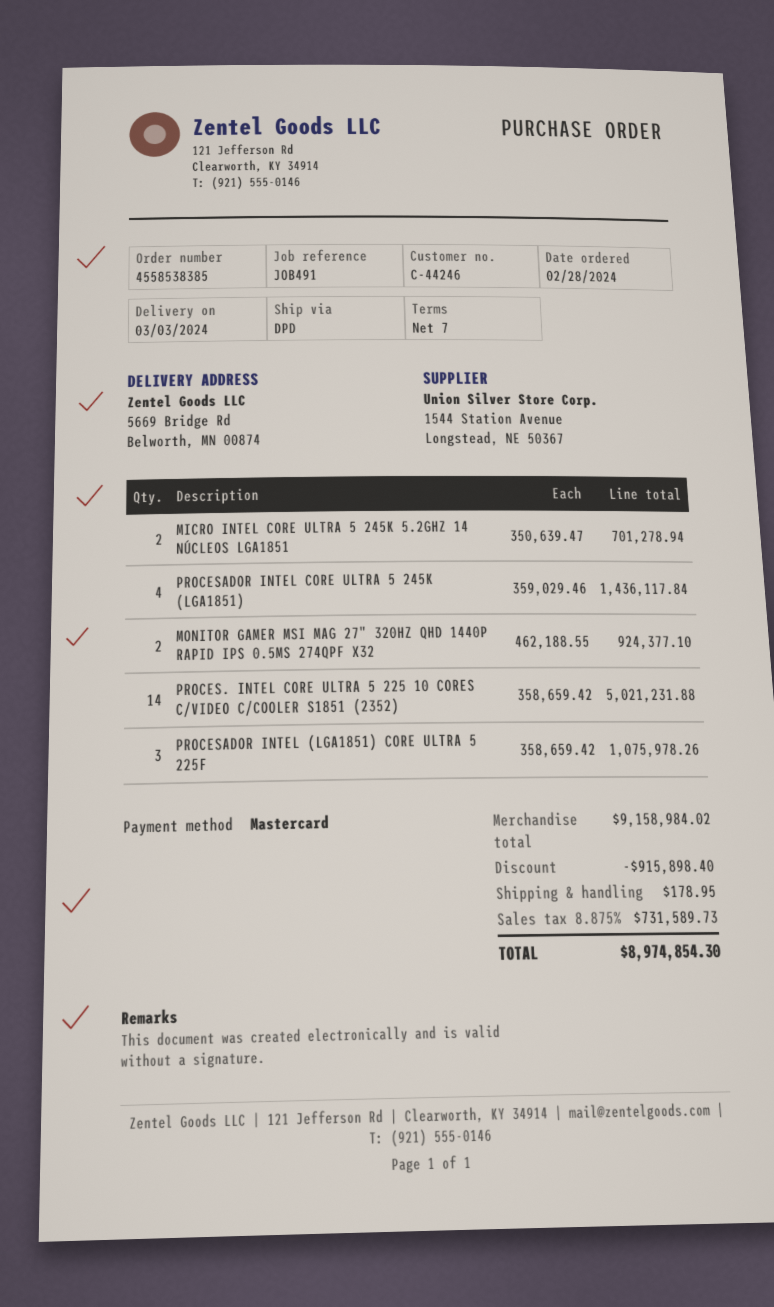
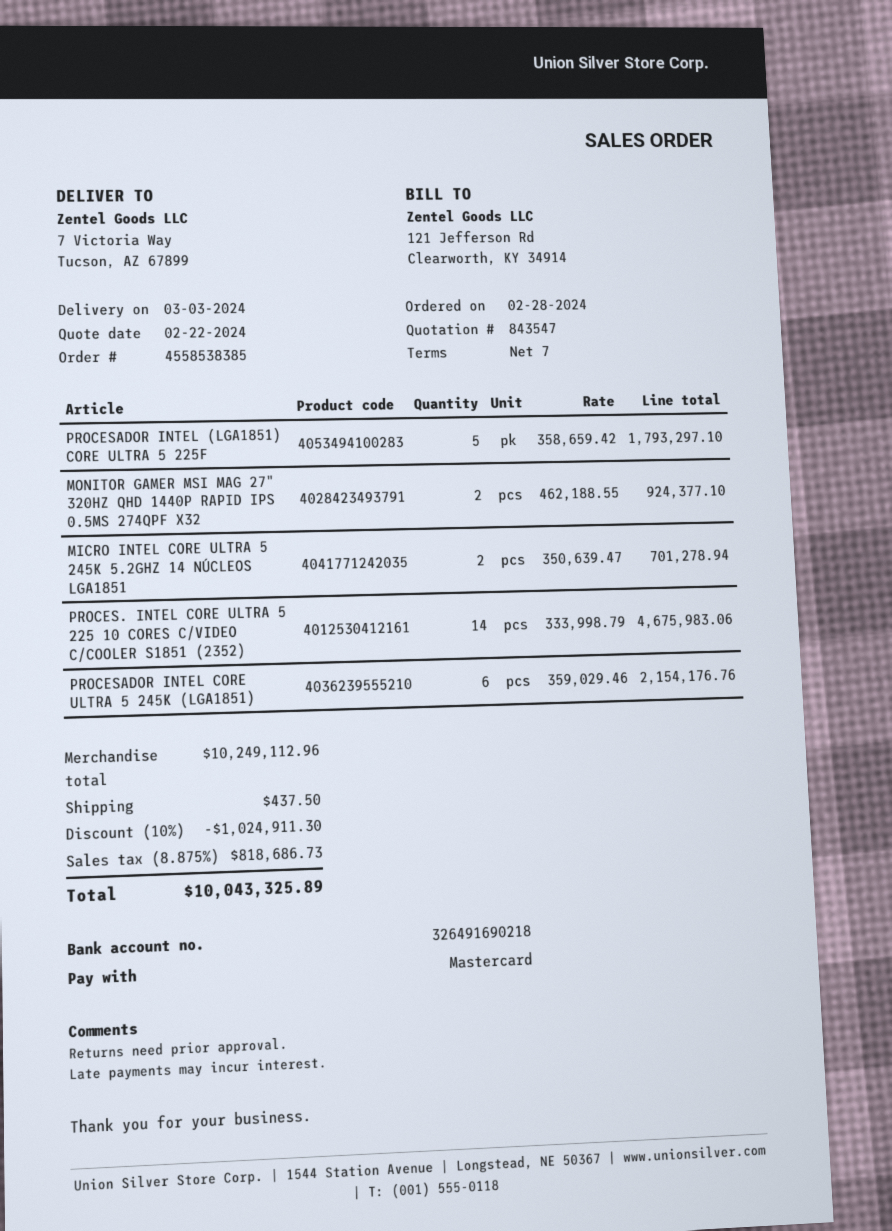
ship to: 5669 Bridge Rd, Belworth, MN 00874 -> 7 Victoria Way, Tucson, AZ 67899
PROCESADOR INTEL CORE ULTRA 5 245K (LGA1851): 4 x 359029.46 = 1436117.84 -> 6 x 359029.46 = 2154176.76
PROCES. INTEL CORE ULTRA 5 225 10 CORES C/VIDEO C/COOLER S1851 (2352): 14 x 358659.42 = 5021231.88 -> 14 x 333998.79 = 4675983.06
PROCESADOR INTEL (LGA1851) CORE ULTRA 5 225F: 3 x 358659.42 = 1075978.26 -> 5 x 358659.42 = 1793297.10
subtotal: 9158984.02 -> 10249112.96
discount: 915898.40 -> 1024911.30
shipping: 178.95 -> 437.50
tax: 8.875% = 731589.73 -> 8.875% = 818686.73
total: 8974854.30 -> 10043325.89

